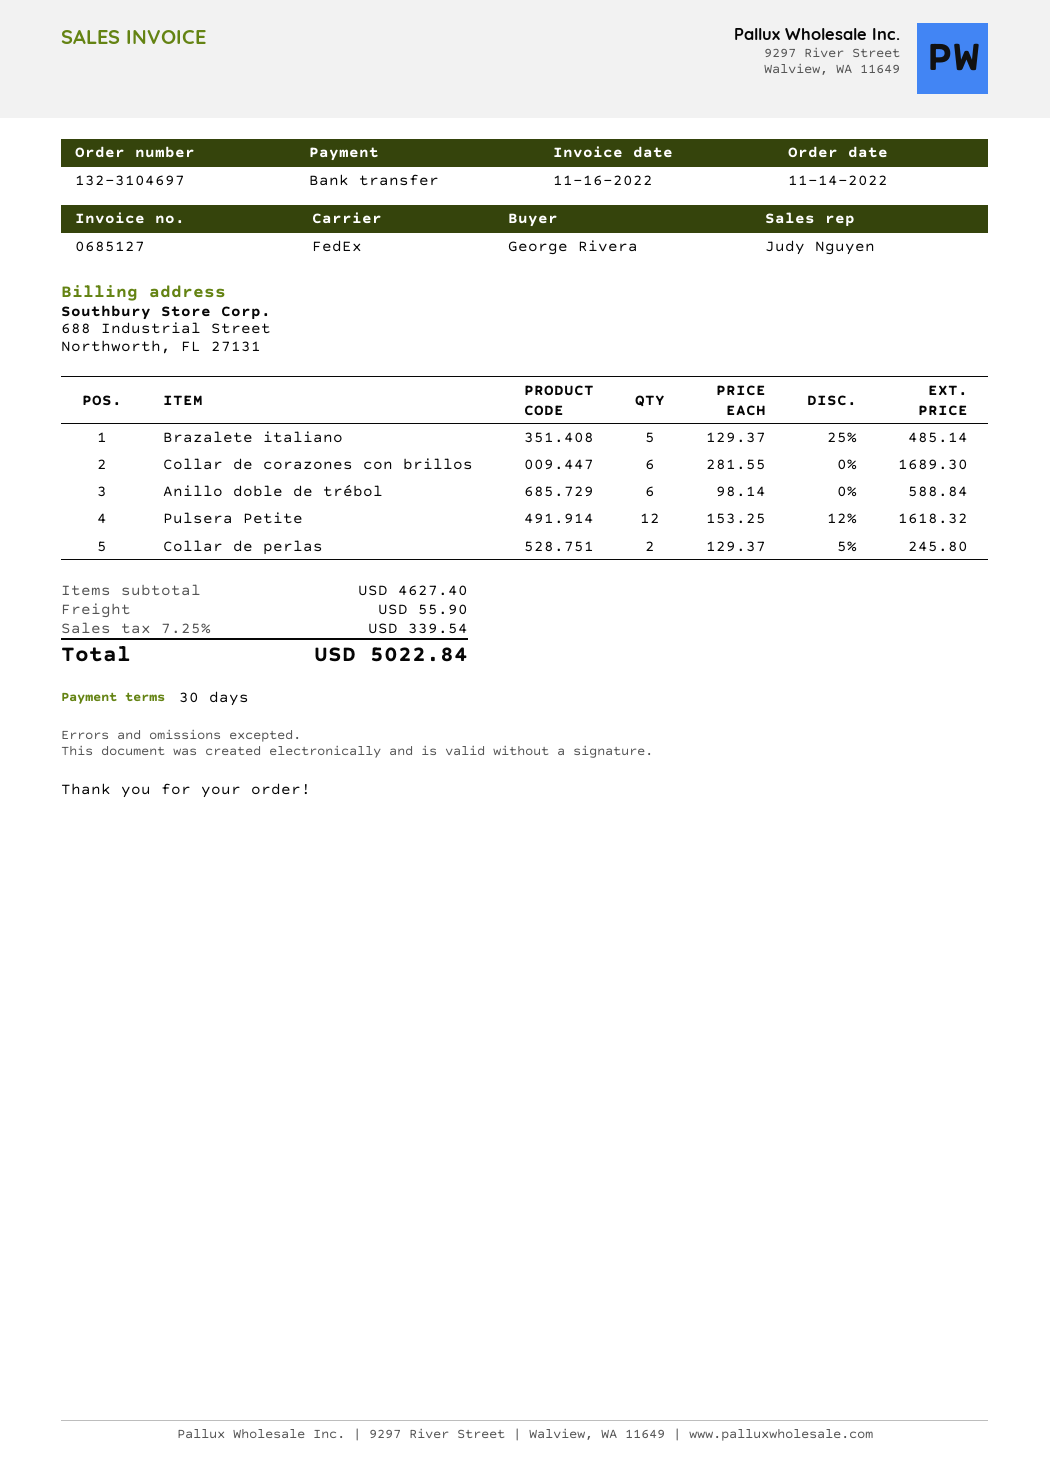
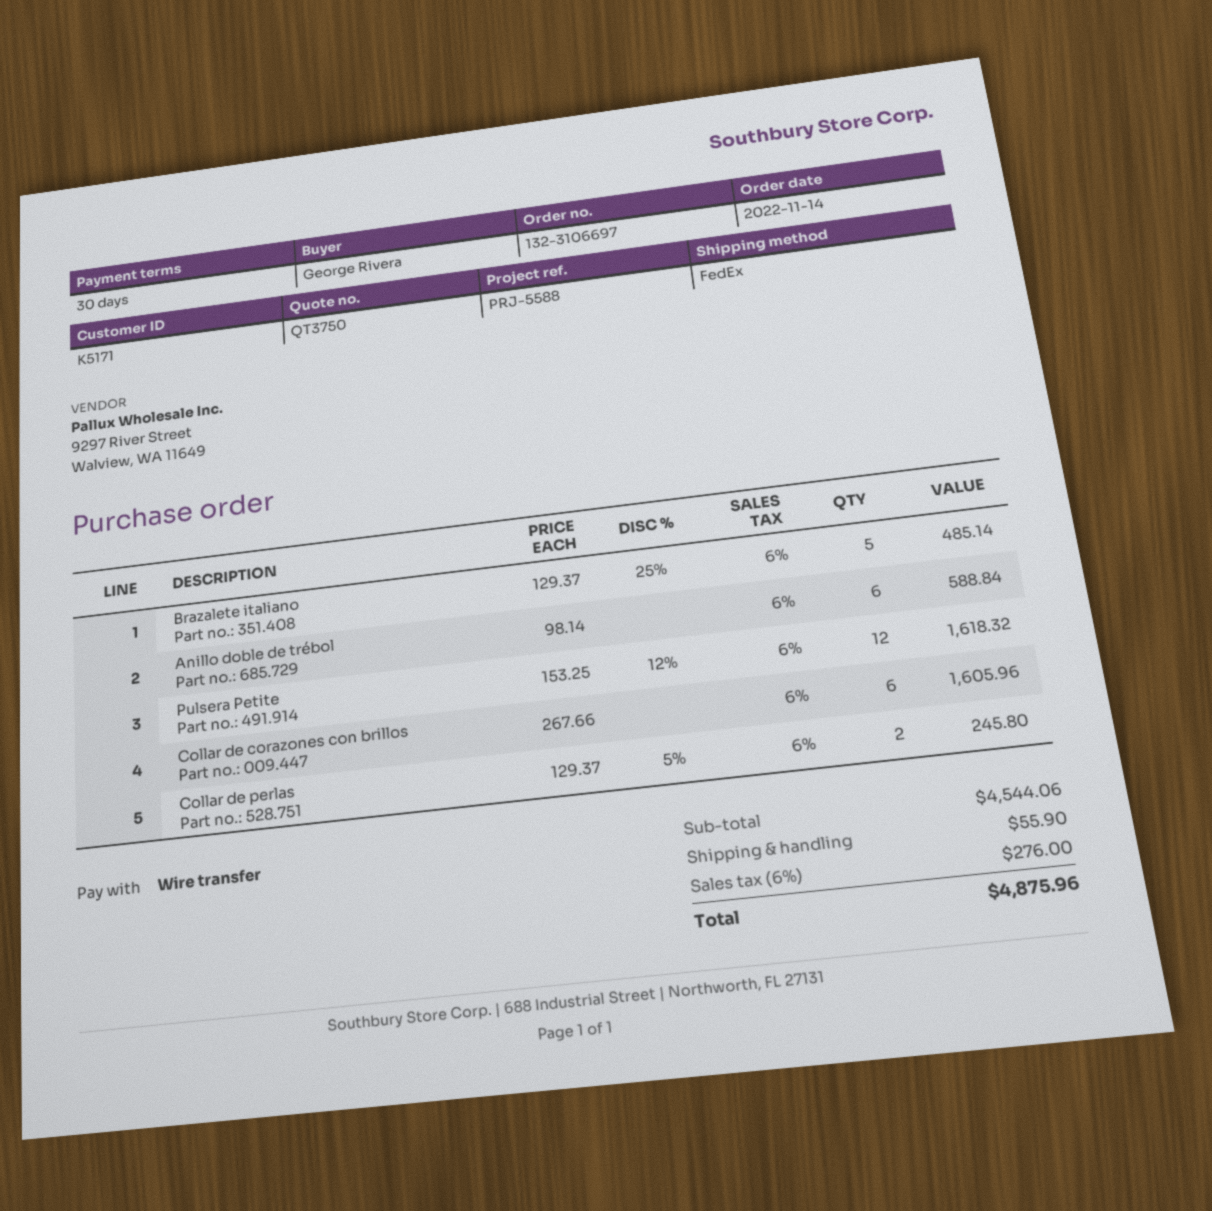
order number: 132-3104697 -> 132-3106697
Collar de corazones con brillos: 6 x 281.55 = 1689.30 -> 6 x 267.66 = 1605.96
subtotal: 4627.40 -> 4544.06
tax: 7.25% = 339.54 -> 6% = 276.00
total: 5022.84 -> 4875.96

